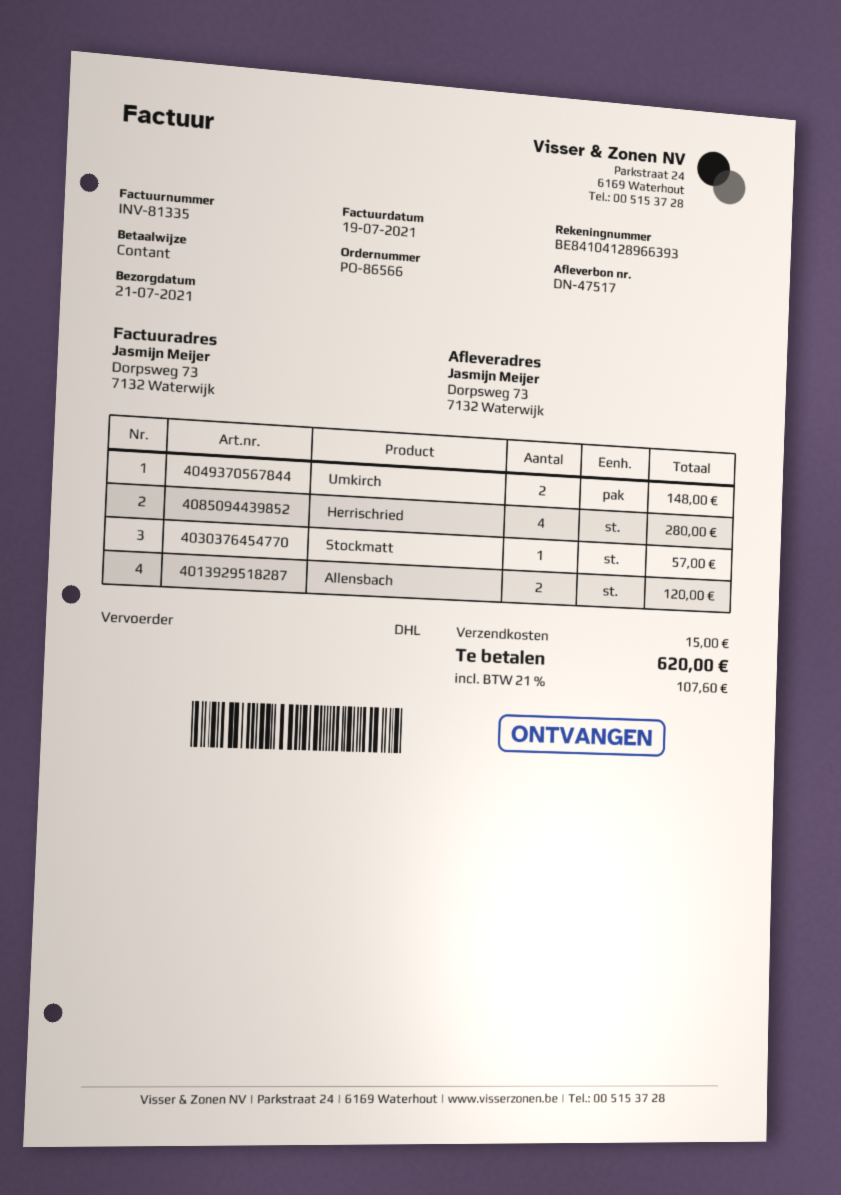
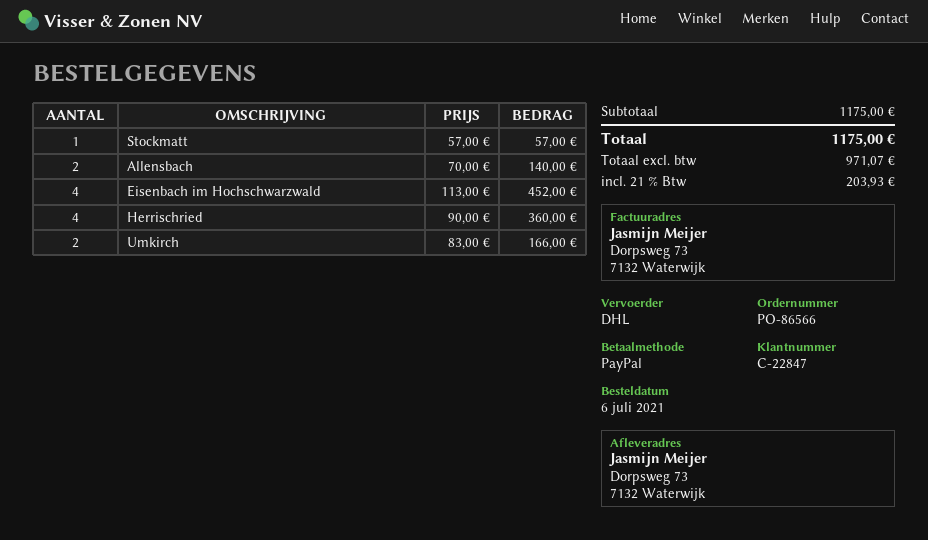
payment method: cash -> PayPal
Umkirch: 2 for 148.00 -> 2 for 166.00
Herrischried: 4 for 280.00 -> 4 for 360.00
Allensbach: 2 for 120.00 -> 2 for 140.00
Eisenbach im Hochschwarzwald: none -> 4 for 452.00
shipping: 15.00 -> none
tax: 21% = 107.60 -> 21% = 203.93
total: 620.00 -> 1175.00

